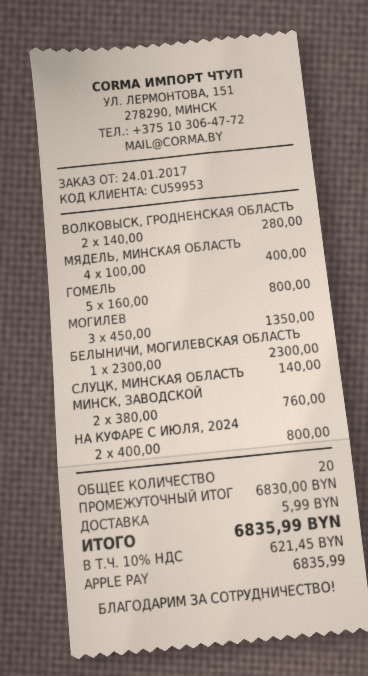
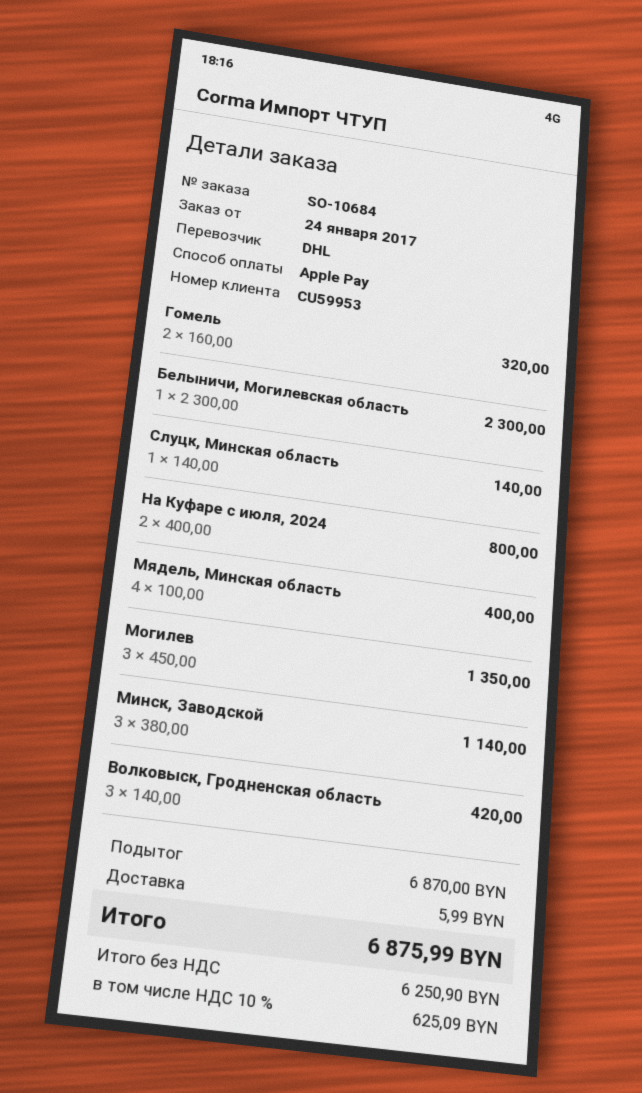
ВОЛКОВЫСК, ГРОДНЕНСКАЯ ОБЛАСТЬ: 2 x 140.00 = 280.00 -> 3 x 140.00 = 420.00
ГОМЕЛЬ: 5 x 160.00 = 800.00 -> 2 x 160.00 = 320.00
МИНСК, ЗАВОДСКОЙ: 2 x 380.00 = 760.00 -> 3 x 380.00 = 1140.00
subtotal: 6830.00 -> 6870.00
tax: 10% = 621.45 -> 10% = 625.09
total: 6835.99 -> 6875.99

